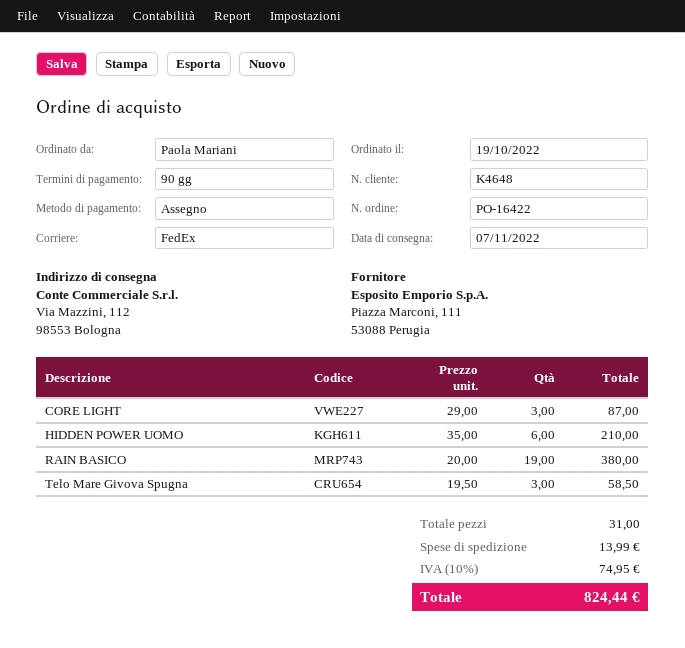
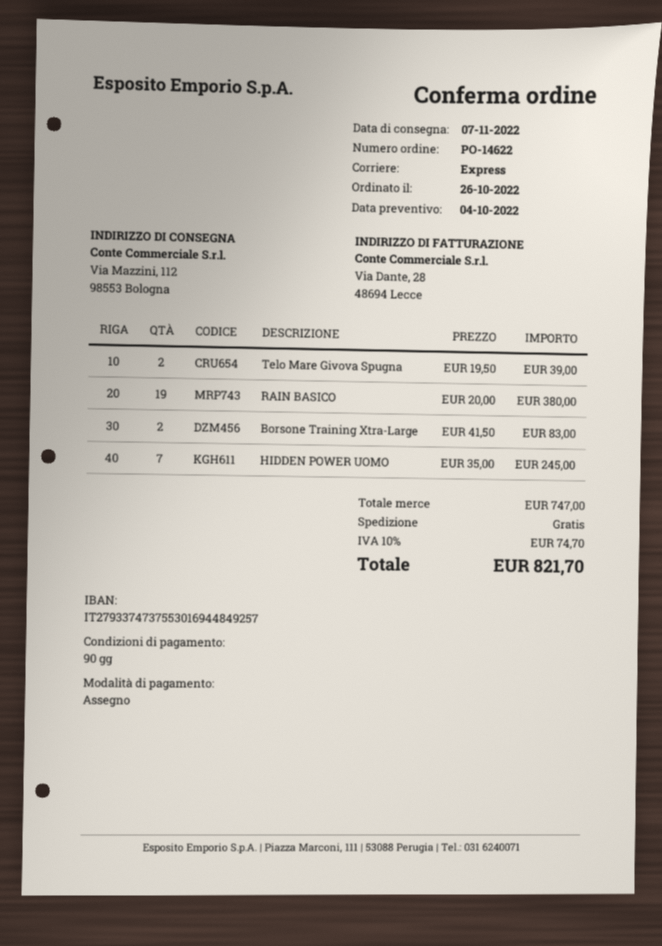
order number: PO-16422 -> PO-14622
order date: 2022-10-19 -> 2022-10-26
shipping method: FedEx -> express
CORE LIGHT: 3 x 29.00 = 87.00 -> none
HIDDEN POWER UOMO: 6 x 35.00 = 210.00 -> 7 x 35.00 = 245.00
Telo Mare Givova Spugna: 3 x 19.50 = 58.50 -> 2 x 19.50 = 39.00
Borsone Training Xtra-Large: none -> 2 x 41.50 = 83.00
shipping: 13.99 -> 0.00
tax: 10% = 74.95 -> 10% = 74.70
total: 824.44 -> 821.70

